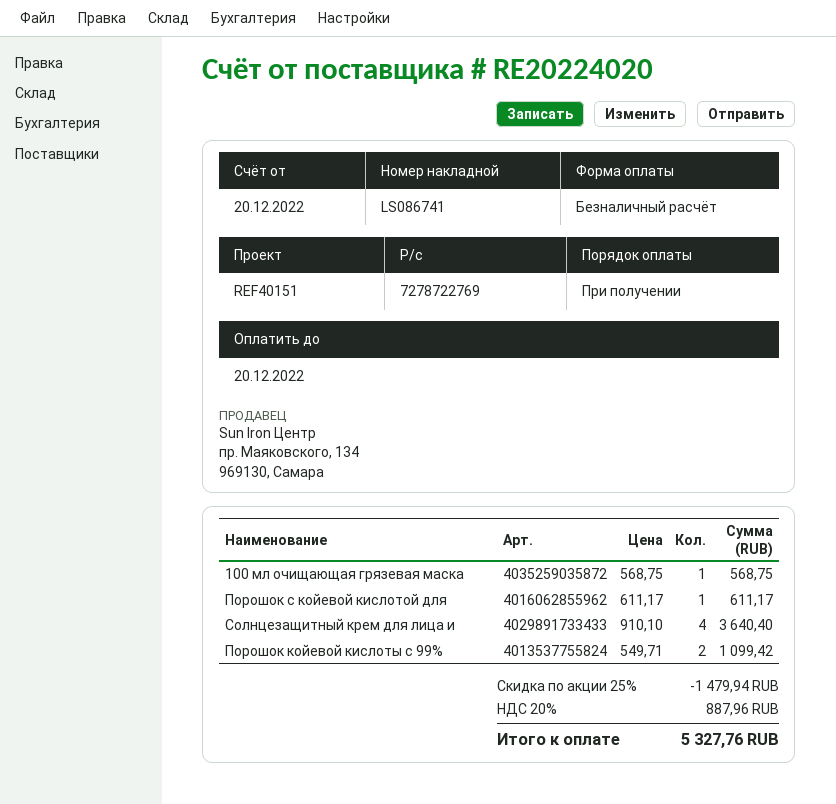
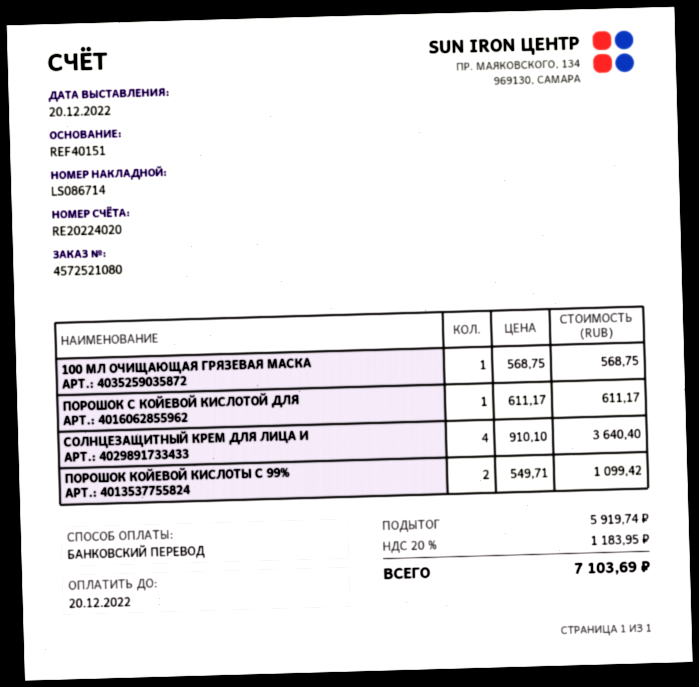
delivery note number: LS086741 -> LS086714
discount: 25% = 1479.94 -> none
tax: 20% = 887.96 -> 20% = 1183.95
total: 5327.76 -> 7103.69

